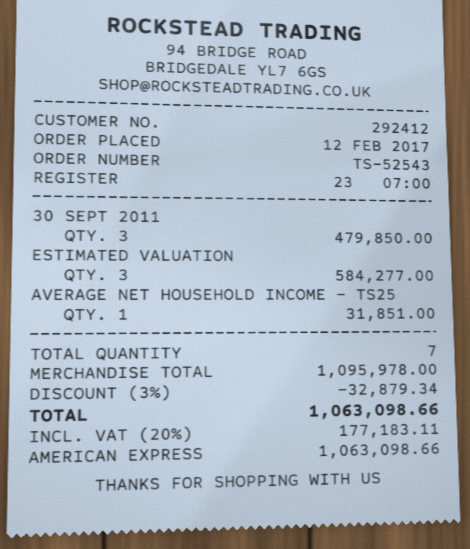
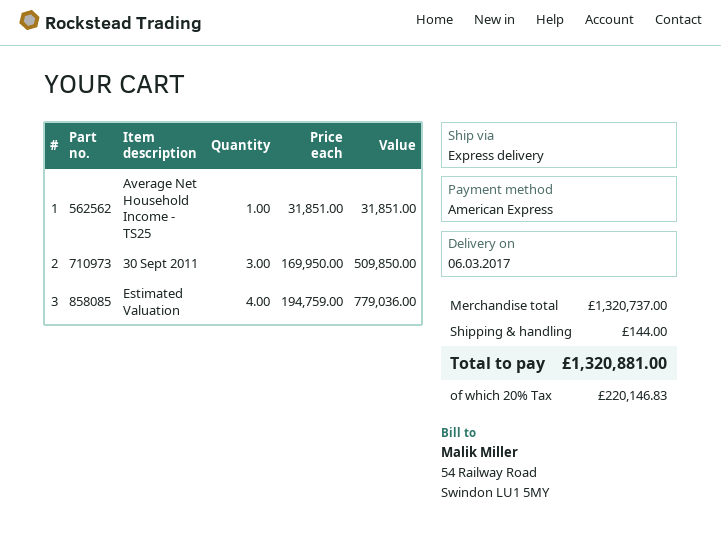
30 SEPT 2011: 3 for 479850.00 -> 3 for 509850.00
ESTIMATED VALUATION: 3 for 584277.00 -> 4 for 779036.00
subtotal: 1095978.00 -> 1320737.00
discount: 3% = 32879.34 -> none
shipping: none -> 144.00
tax: 20% = 177183.11 -> 20% = 220146.83
total: 1063098.66 -> 1320881.00

